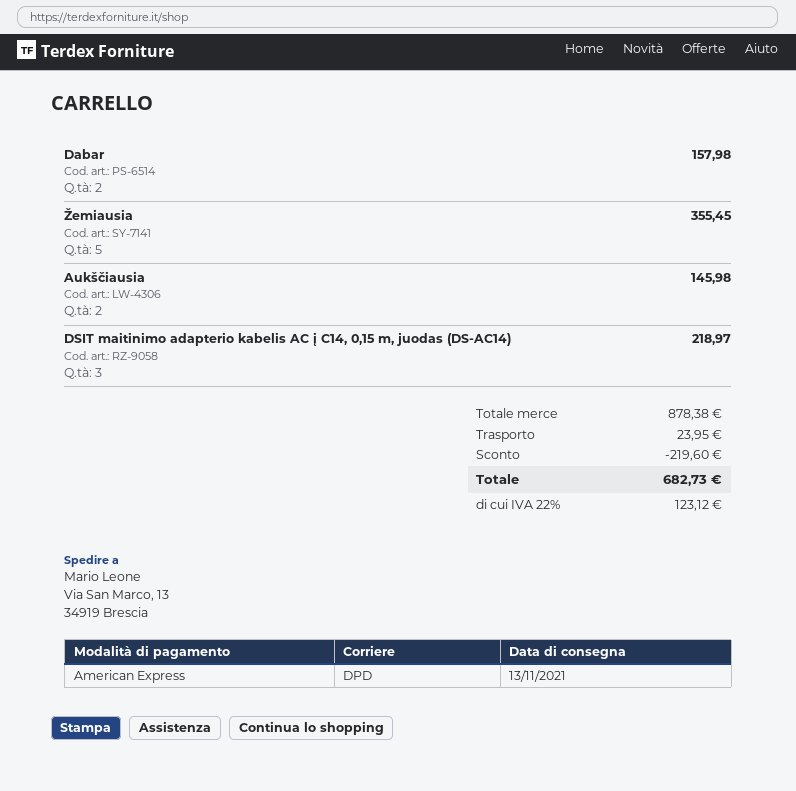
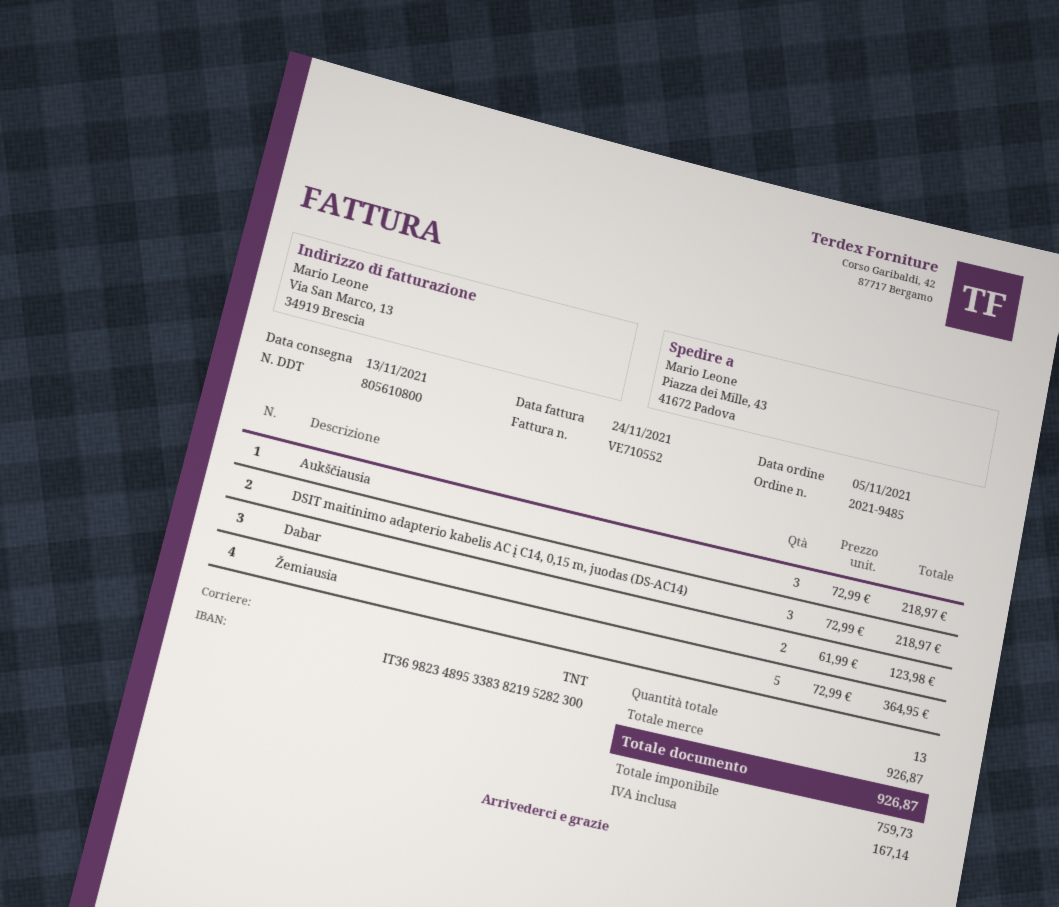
shipping method: DPD -> TNT
ship to: Via San Marco, 13, 34919 Brescia -> Piazza dei Mille, 43, 41672 Padova
Dabar: 2 for 157.98 -> 2 for 123.98
Žemiausia: 5 for 355.45 -> 5 for 364.95
Aukščiausia: 2 for 145.98 -> 3 for 218.97
subtotal: 878.38 -> 926.87
discount: 219.60 -> none
shipping: 23.95 -> none
tax: 123.12 -> 167.14
total: 682.73 -> 926.87

